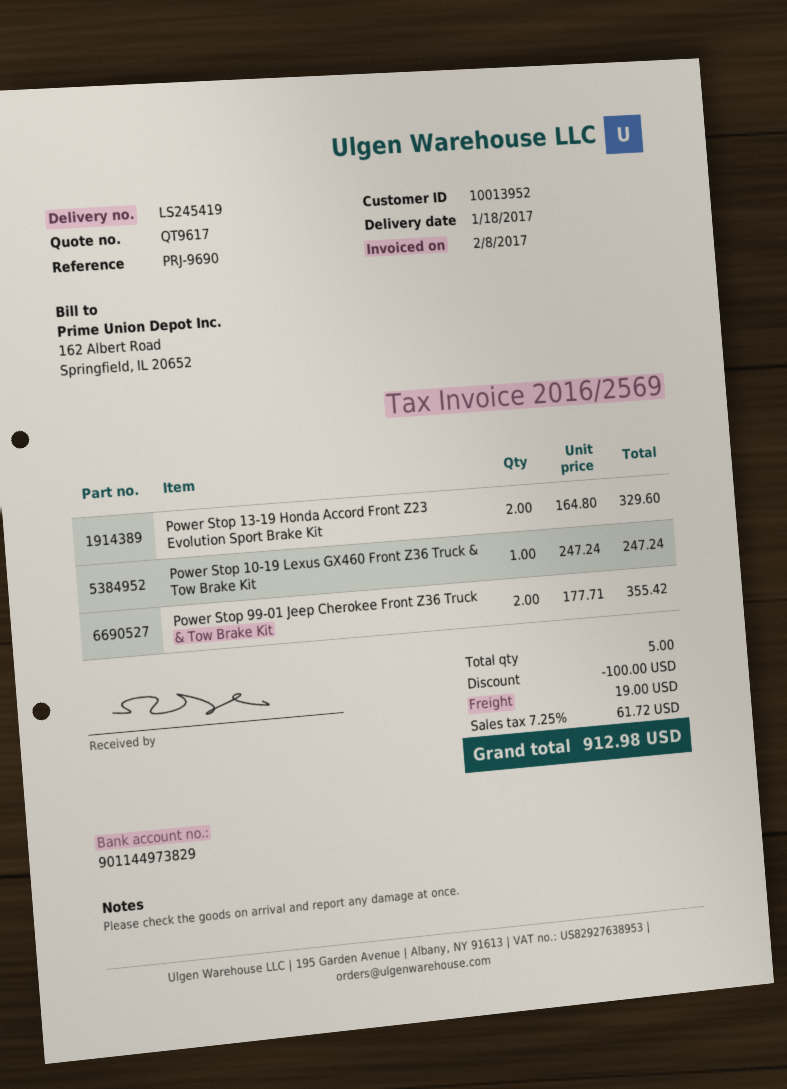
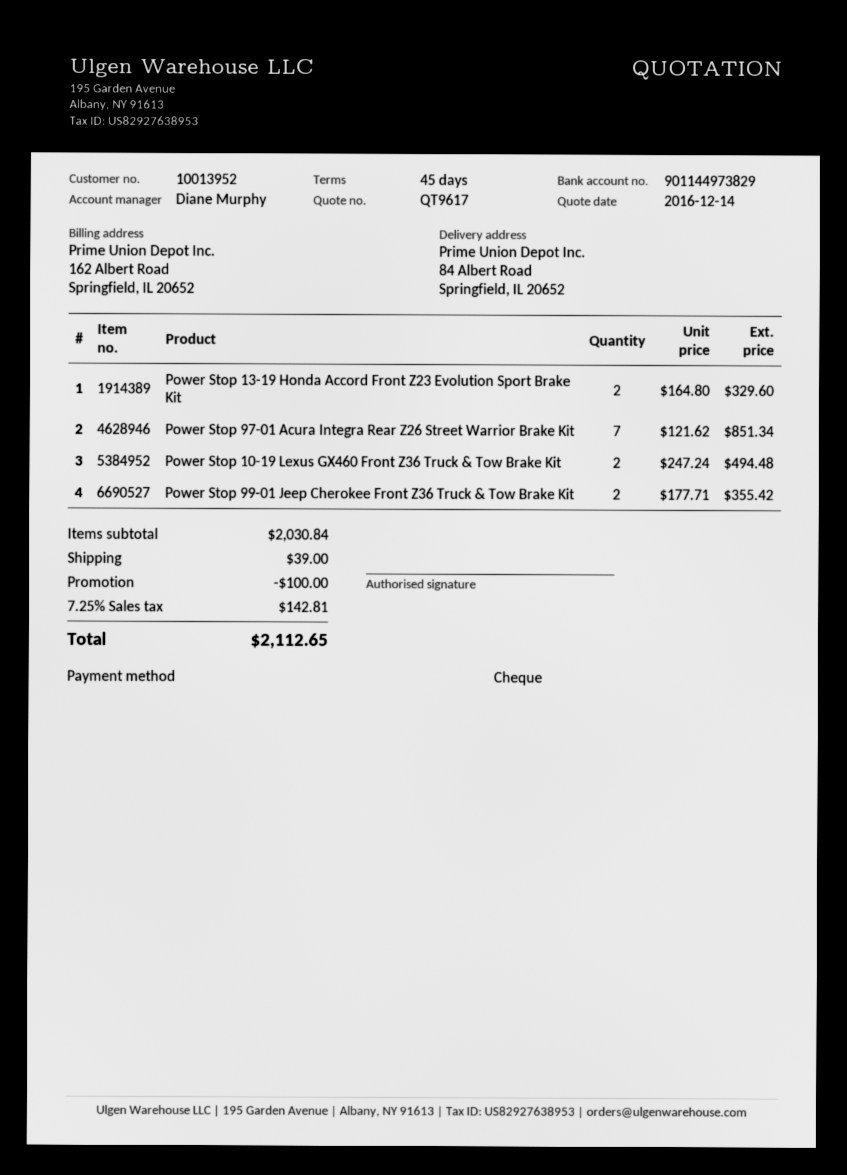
Power Stop 10-19 Lexus GX460 Front Z36 Truck & Tow Brake Kit: 1 x 247.24 = 247.24 -> 2 x 247.24 = 494.48
Power Stop 97-01 Acura Integra Rear Z26 Street Warrior Brake Kit: none -> 7 x 121.62 = 851.34
shipping: 19.00 -> 39.00
tax: 7.25% = 61.72 -> 7.25% = 142.81
total: 912.98 -> 2112.65

